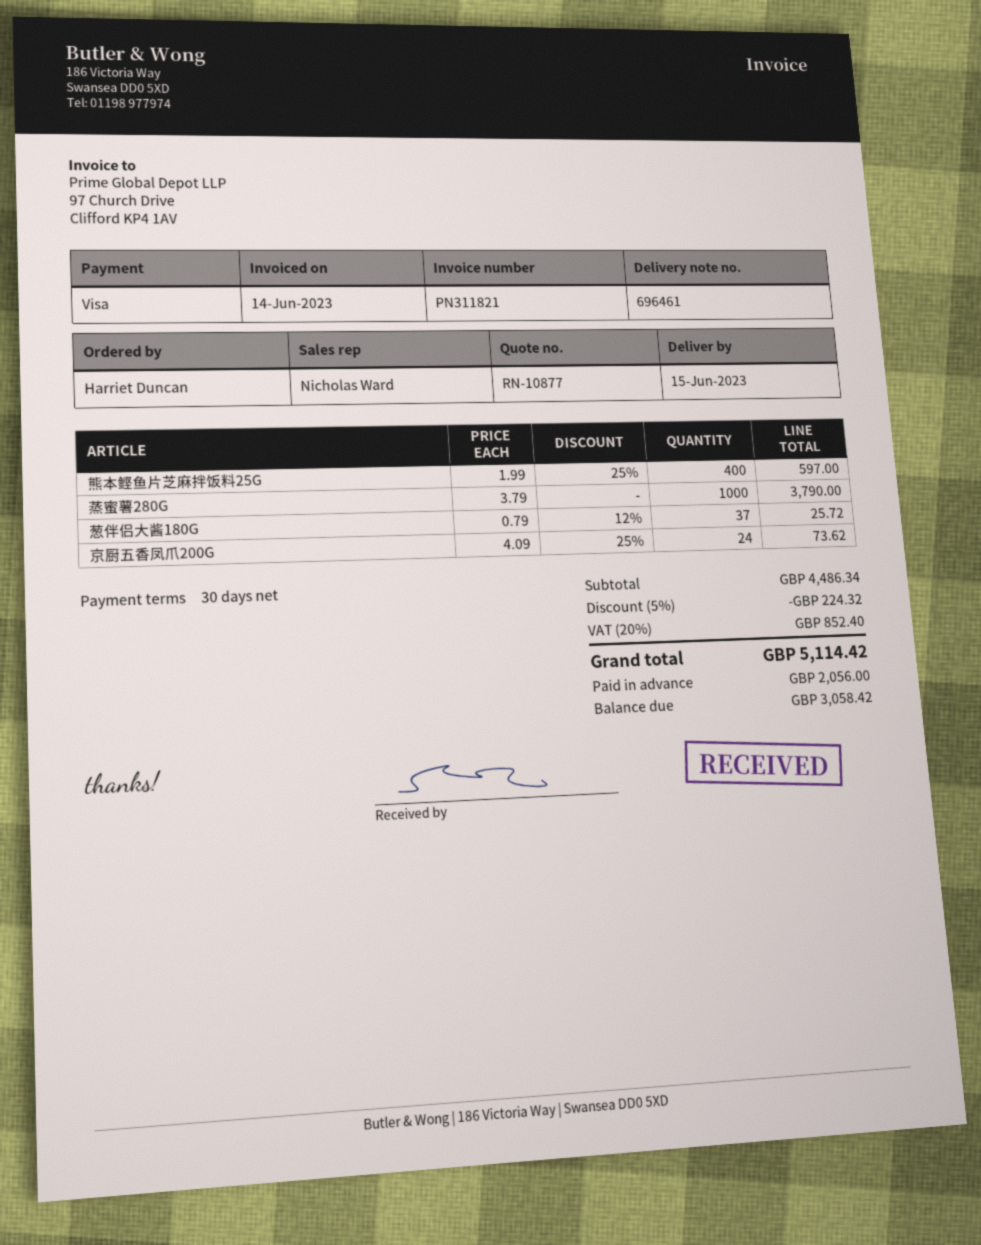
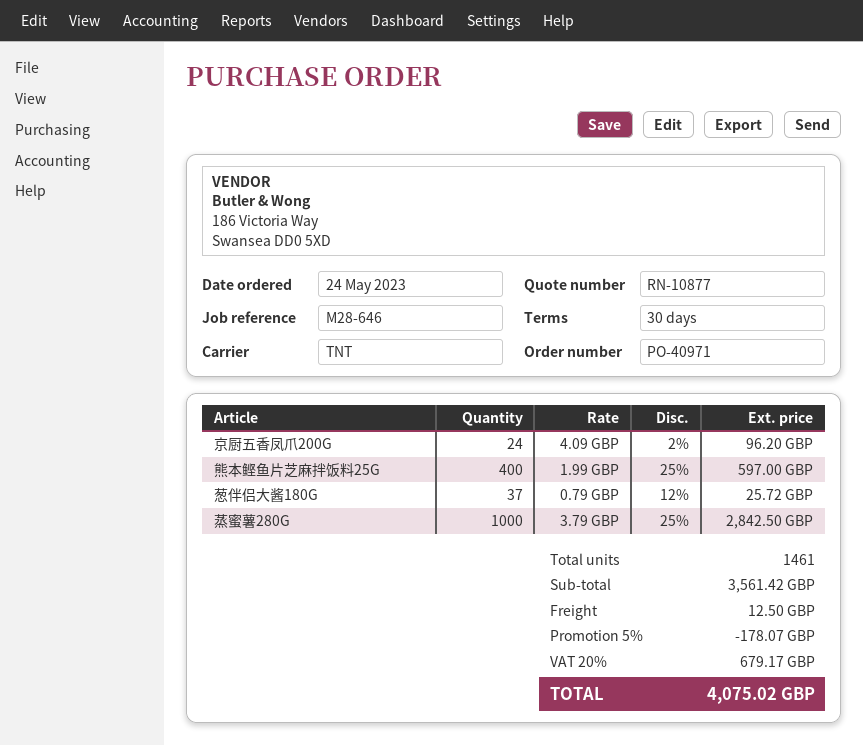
蒸蜜薯280G: 1000 x 3.79 = 3790.00 -> 1000 x 3.79 - 25% = 2842.50
京厨五香凤爪200G: 24 x 4.09 - 25% = 73.62 -> 24 x 4.09 - 2% = 96.20
subtotal: 4486.34 -> 3561.42
discount: 5% = 224.32 -> 5% = 178.07
shipping: none -> 12.50
tax: 20% = 852.40 -> 20% = 679.17
total: 5114.42 -> 4075.02

